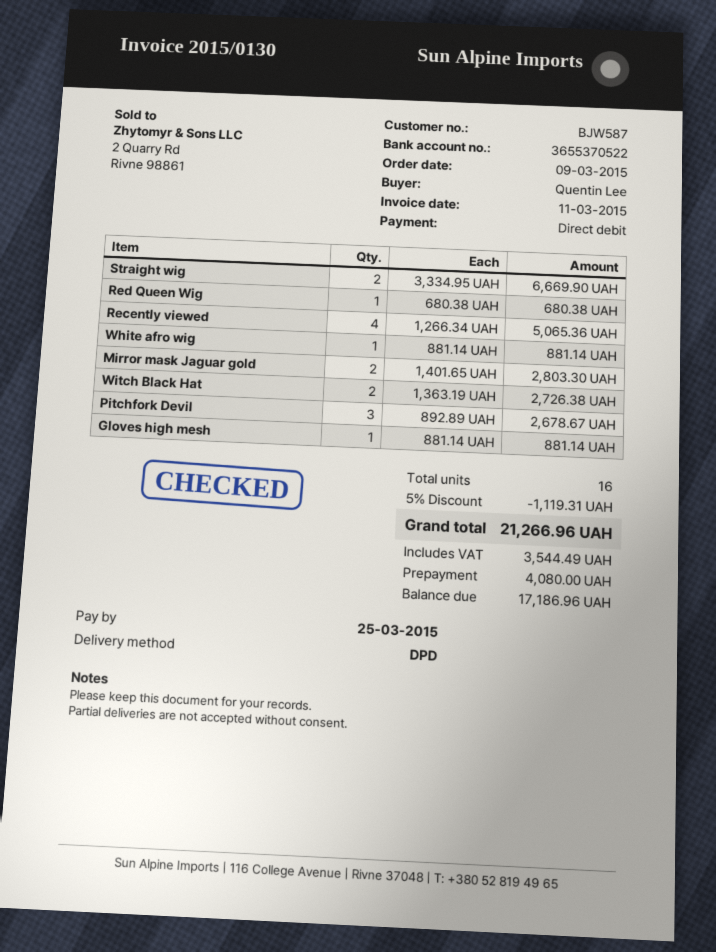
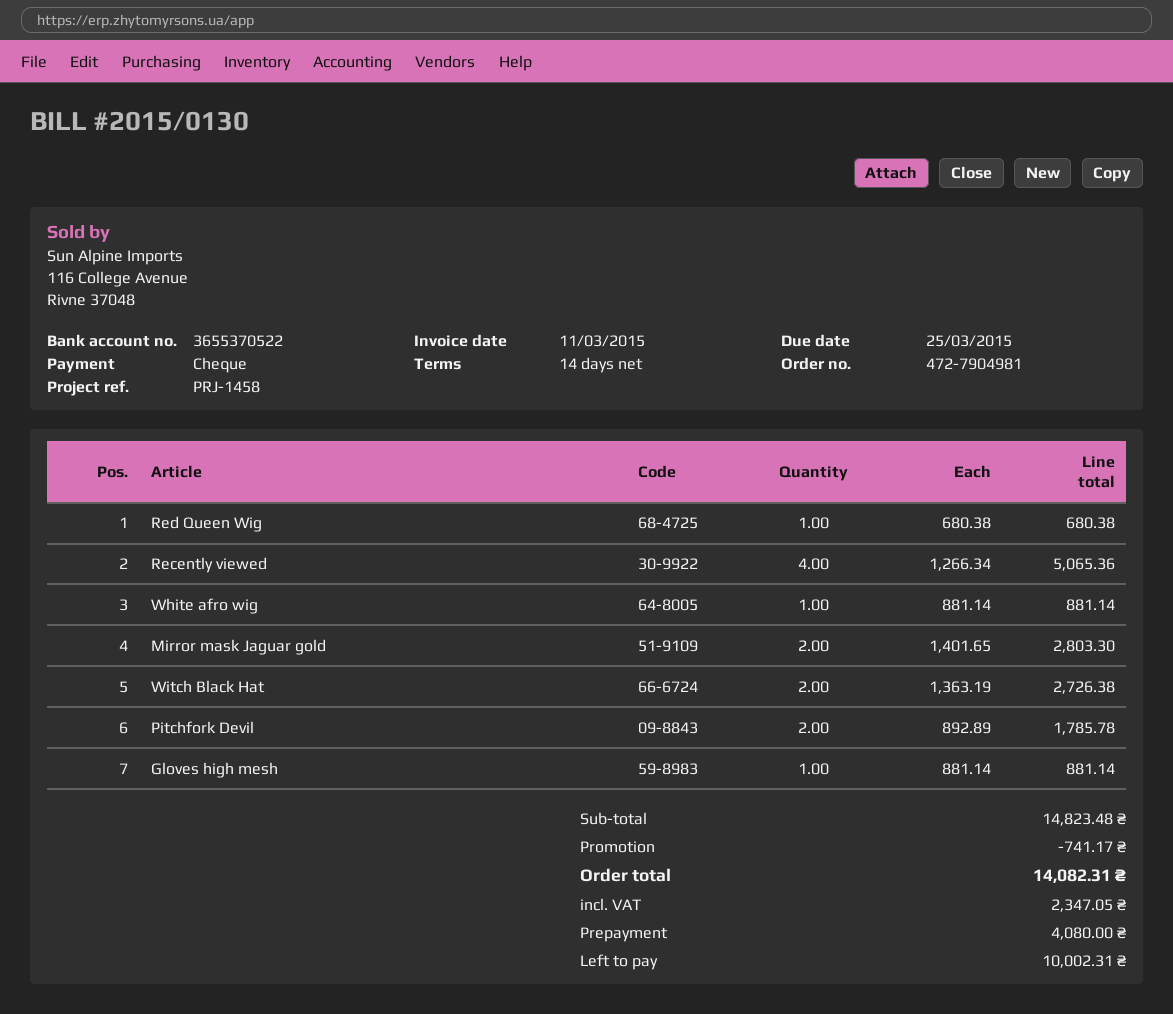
payment method: direct debit -> cheque
Straight wig: 2 x 3334.95 = 6669.90 -> none
Pitchfork Devil: 3 x 892.89 = 2678.67 -> 2 x 892.89 = 1785.78
discount: 1119.31 -> 741.17
tax: 3544.49 -> 2347.05
total: 21266.96 -> 14082.31
balance: 17186.96 -> 10002.31

